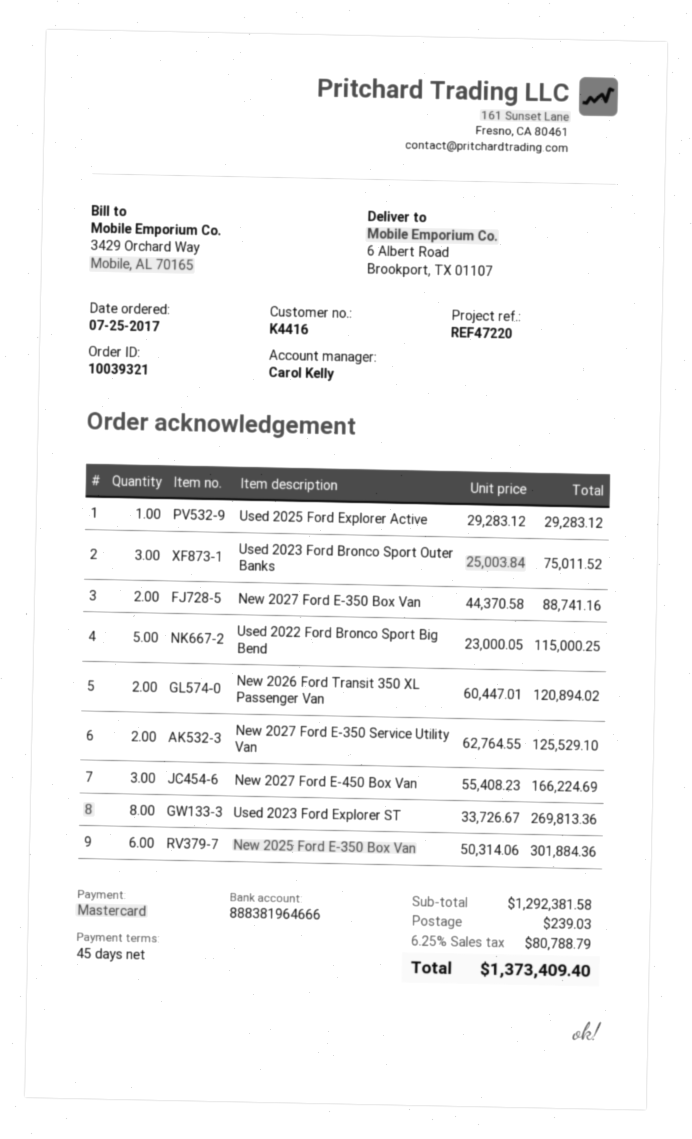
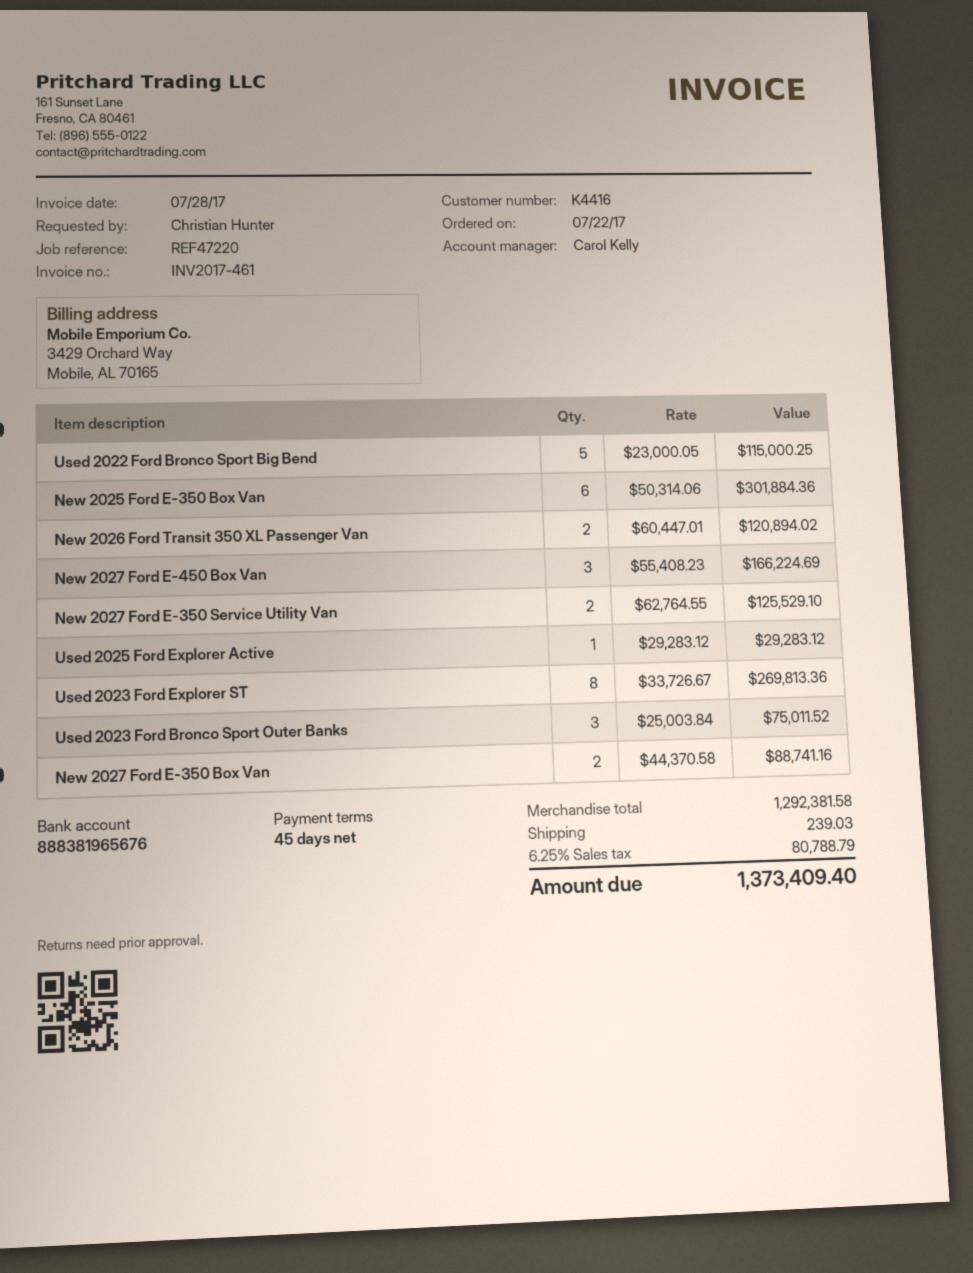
order date: 2017-07-25 -> 2017-07-22
bank account: 888381964666 -> 888381965676

